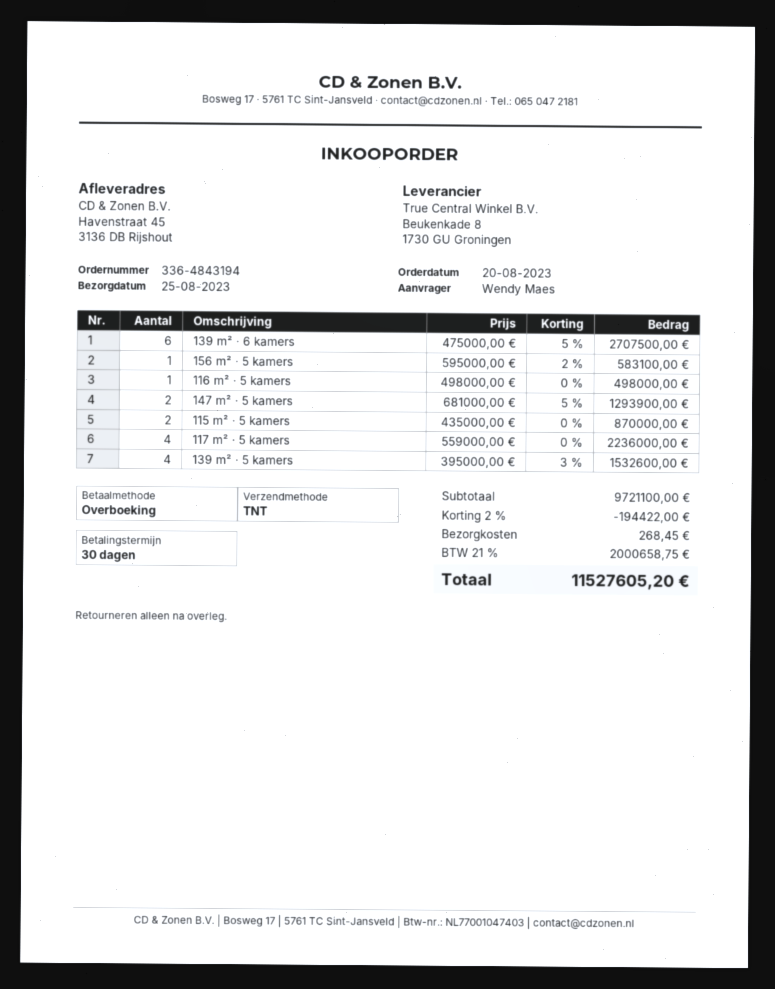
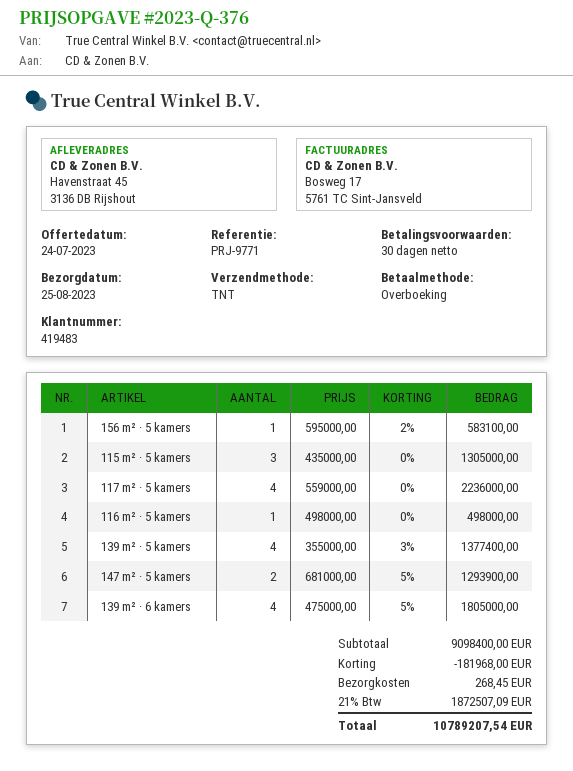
139 m² · 6 kamers: 6 x 475000.00 - 5% = 2707500.00 -> 4 x 475000.00 - 5% = 1805000.00
115 m² · 5 kamers: 2 x 435000.00 = 870000.00 -> 3 x 435000.00 = 1305000.00
139 m² · 5 kamers: 4 x 395000.00 - 3% = 1532600.00 -> 4 x 355000.00 - 3% = 1377400.00
subtotal: 9721100.00 -> 9098400.00
discount: 194422.00 -> 181968.00
tax: 21% = 2000658.75 -> 21% = 1872507.09
total: 11527605.20 -> 10789207.54

